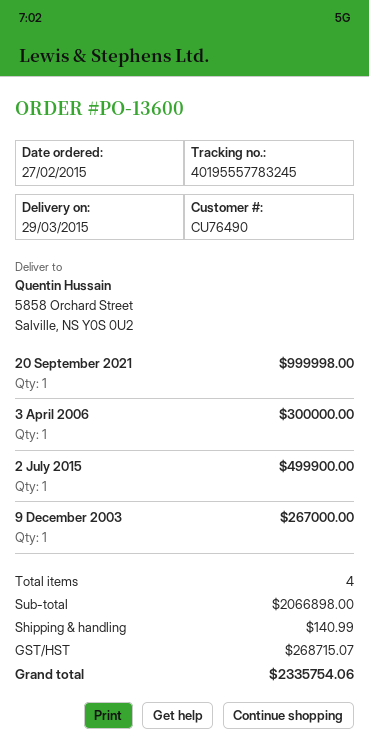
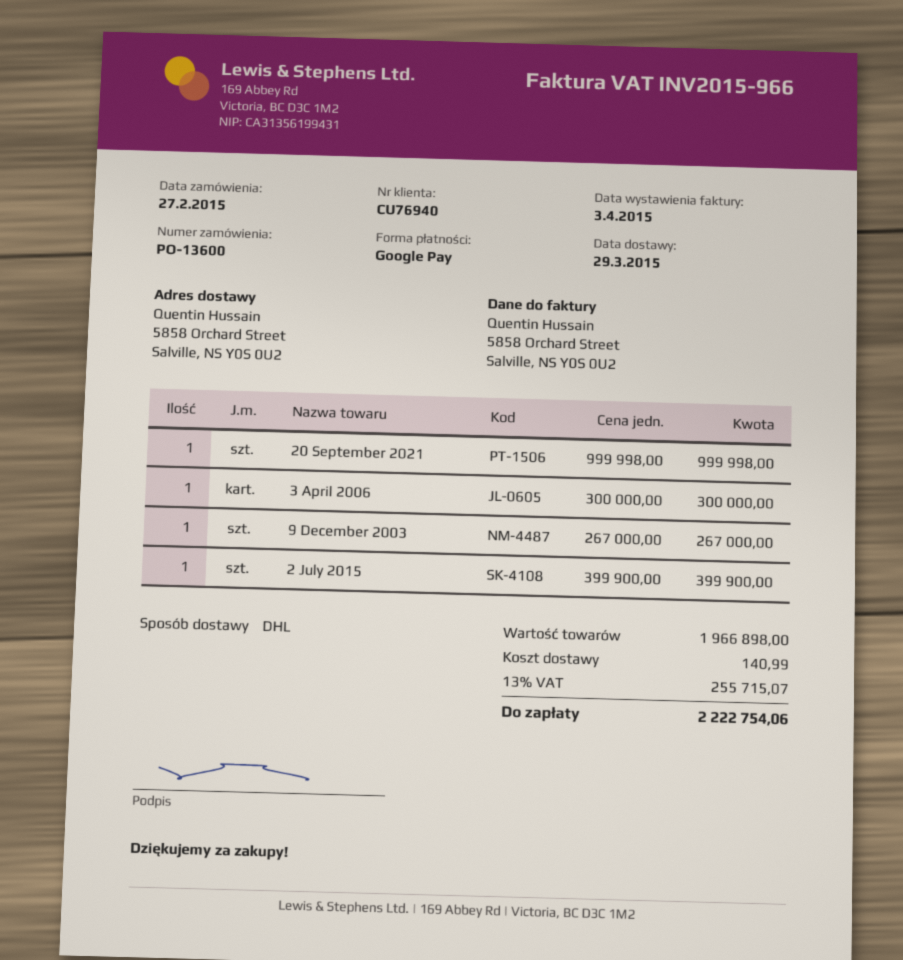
customer number: CU76490 -> CU76940
2 July 2015: 1 for 499900.00 -> 1 for 399900.00
subtotal: 2066898.00 -> 1966898.00
tax: 268715.07 -> 255715.07
total: 2335754.06 -> 2222754.06

